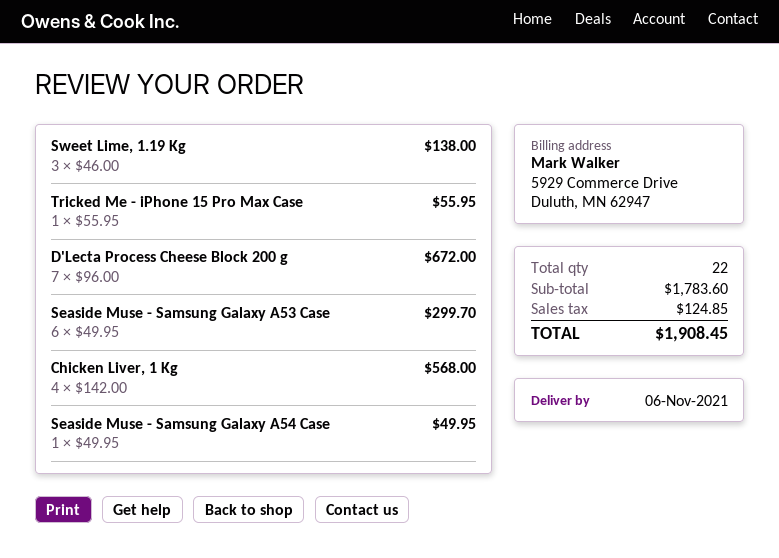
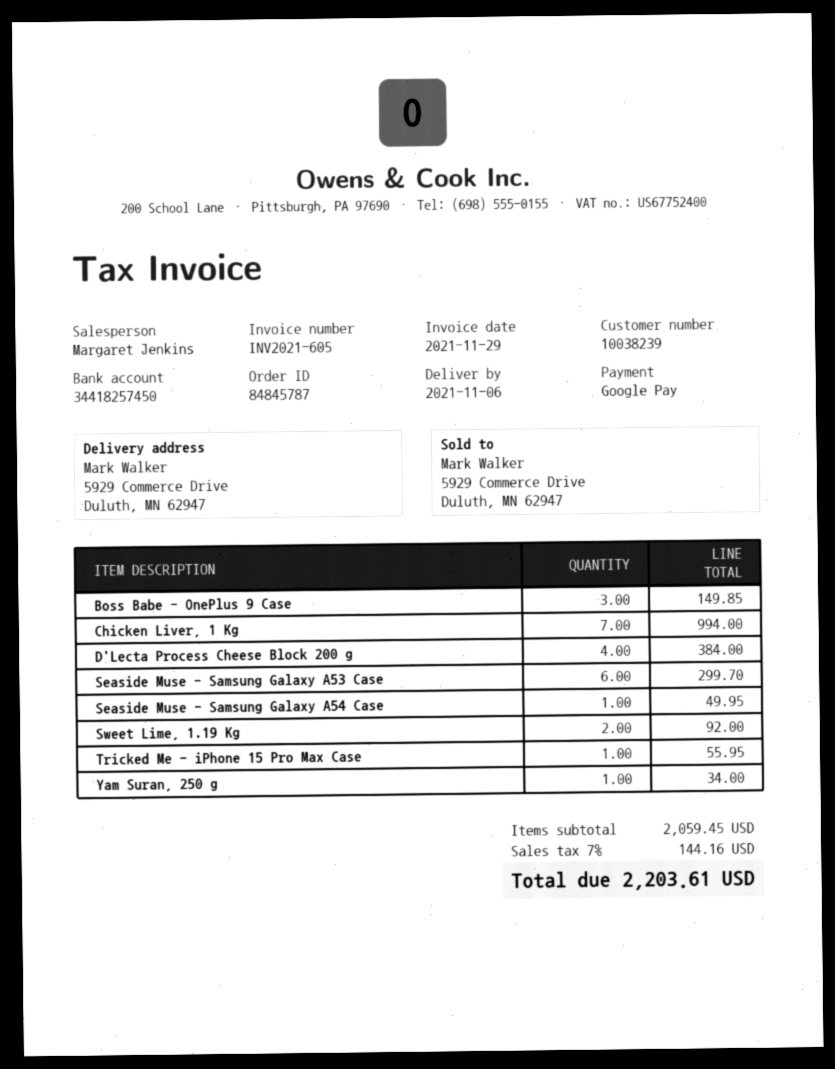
Sweet Lime, 1.19 Kg: 3 for 138.00 -> 2 for 92.00
D'Lecta Process Cheese Block 200 g: 7 for 672.00 -> 4 for 384.00
Chicken Liver, 1 Kg: 4 for 568.00 -> 7 for 994.00
Boss Babe - OnePlus 9 Case: none -> 3 for 149.85
Yam Suran, 250 g: none -> 1 for 34.00
subtotal: 1783.60 -> 2059.45
tax: 124.85 -> 144.16
total: 1908.45 -> 2203.61

